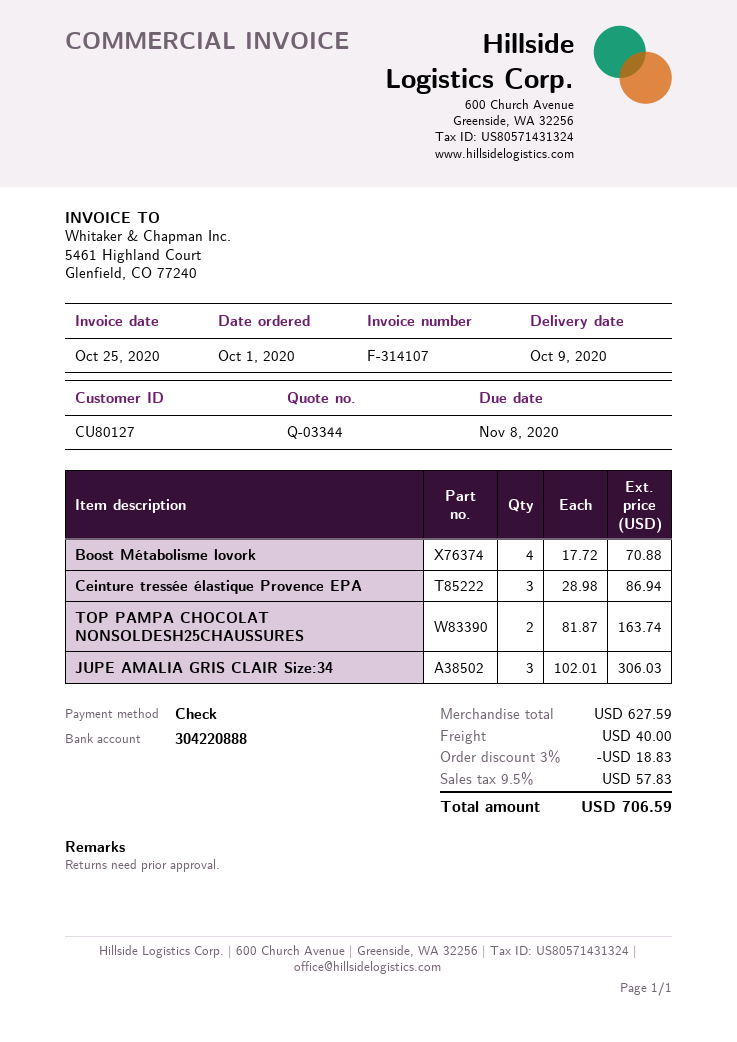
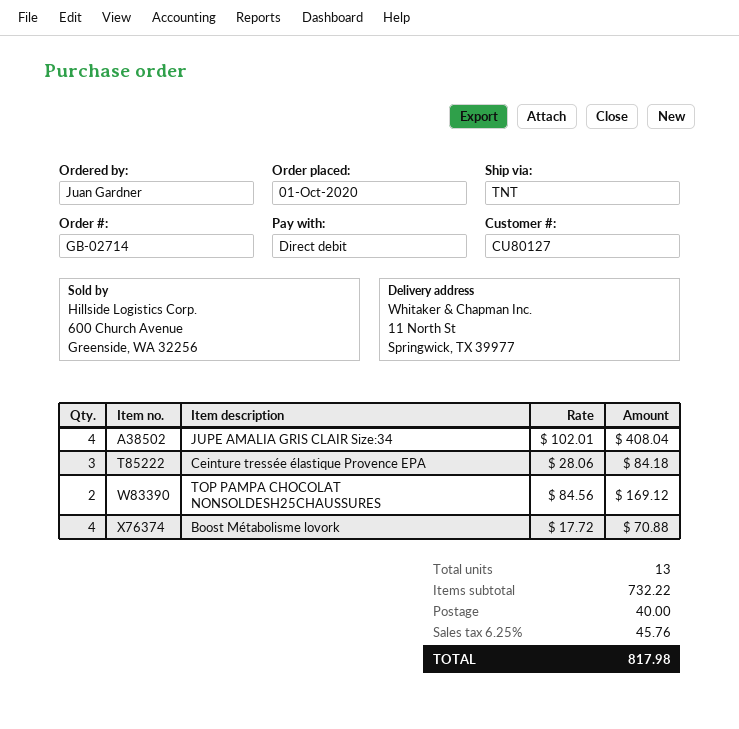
payment method: cheque -> direct debit
Ceinture tressée élastique Provence EPA: 3 x 28.98 = 86.94 -> 3 x 28.06 = 84.18
TOP PAMPA CHOCOLAT NONSOLDESH25CHAUSSURES: 2 x 81.87 = 163.74 -> 2 x 84.56 = 169.12
JUPE AMALIA GRIS CLAIR Size:34: 3 x 102.01 = 306.03 -> 4 x 102.01 = 408.04
subtotal: 627.59 -> 732.22
discount: 3% = 18.83 -> none
tax: 9.5% = 57.83 -> 6.25% = 45.76
total: 706.59 -> 817.98

